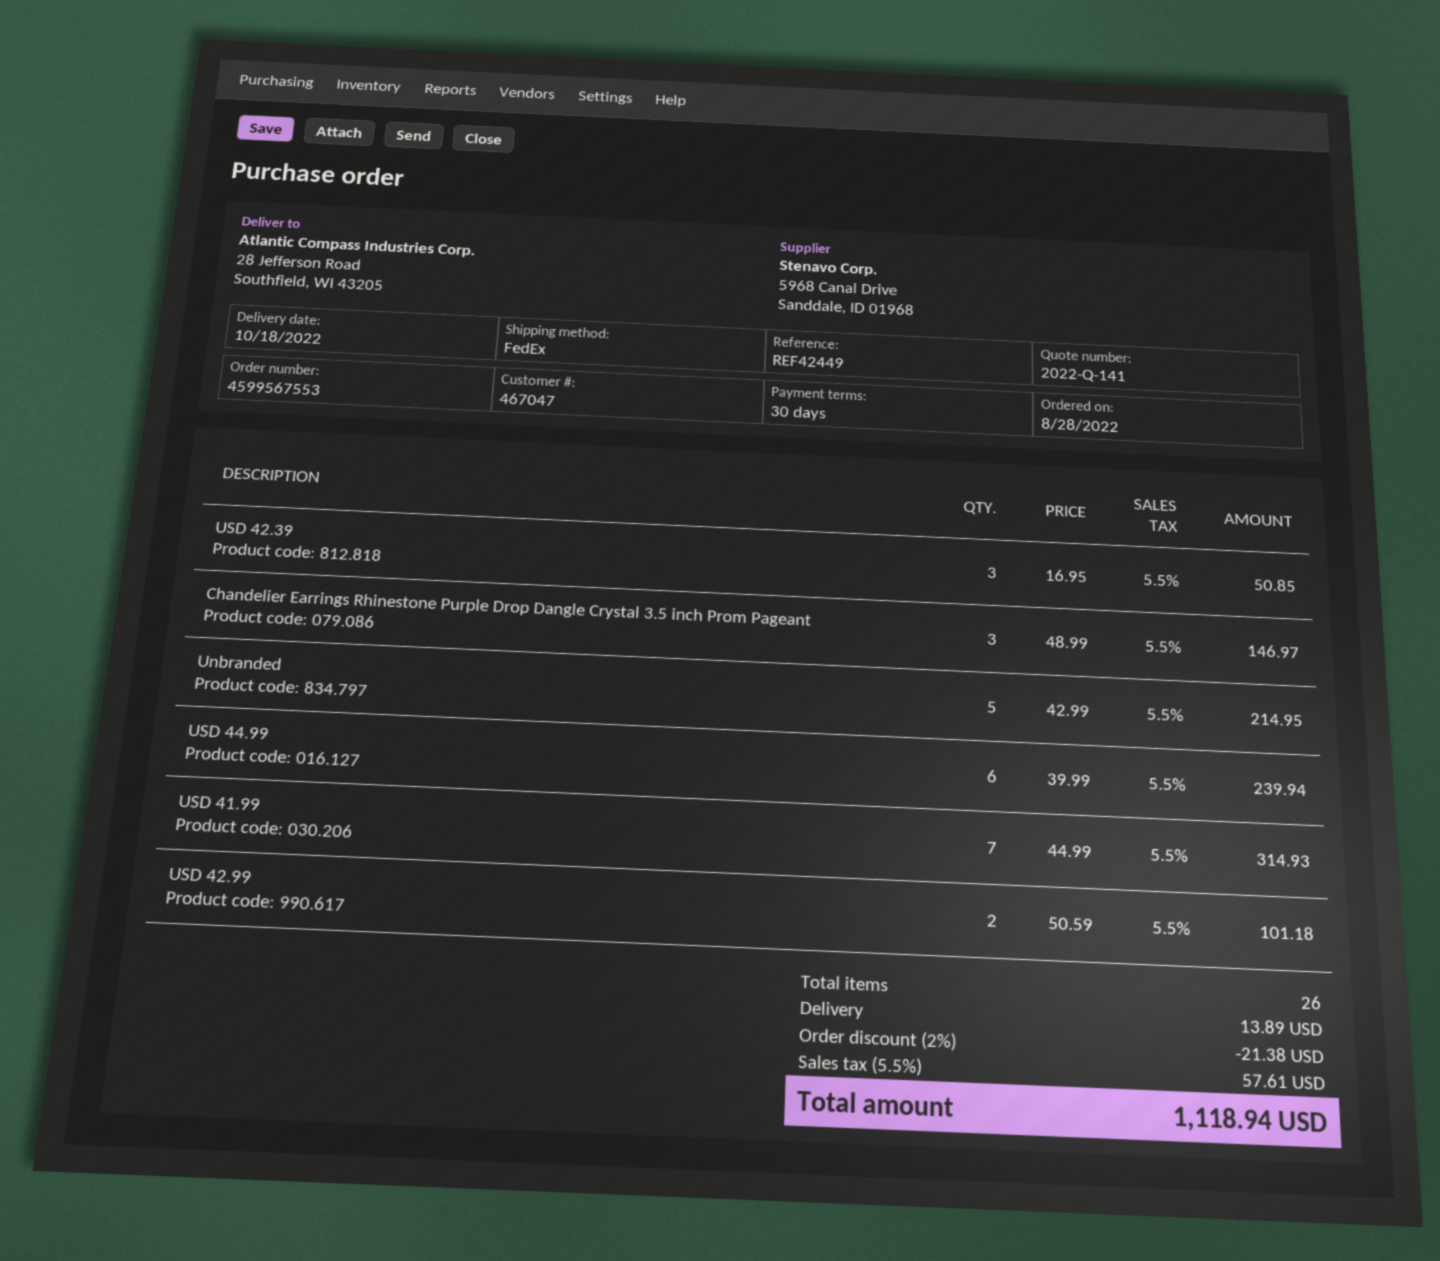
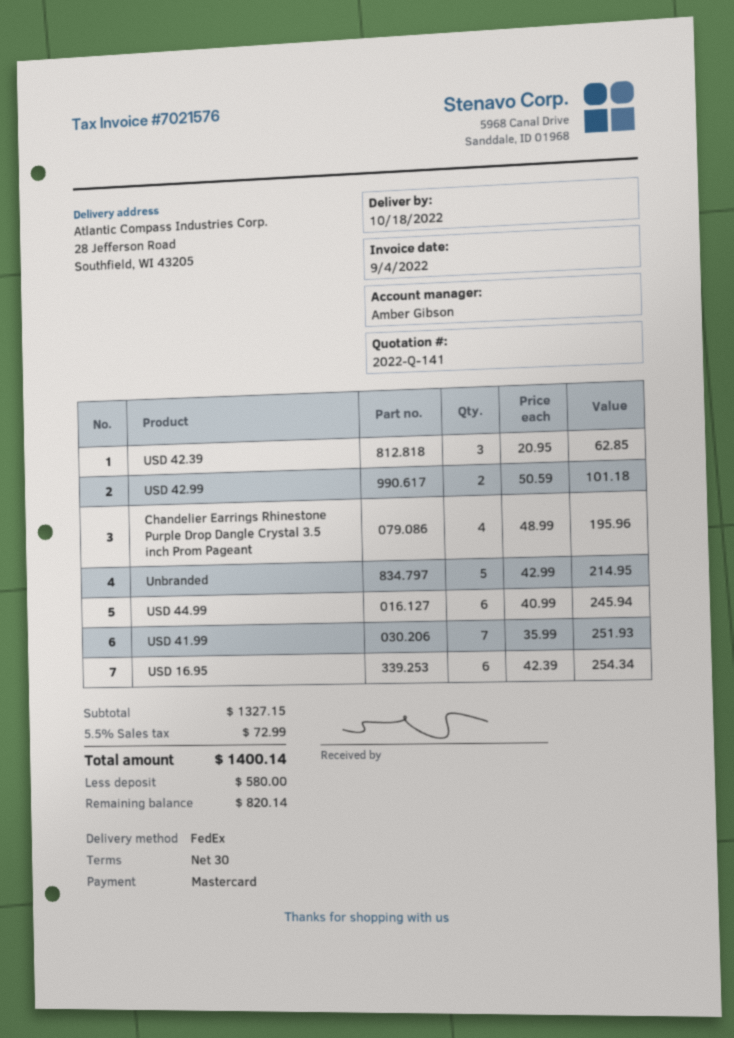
USD 42.39: 3 x 16.95 = 50.85 -> 3 x 20.95 = 62.85
Chandelier Earrings Rhinestone Purple Drop Dangle Crystal 3.5 inch Prom Pageant: 3 x 48.99 = 146.97 -> 4 x 48.99 = 195.96
USD 44.99: 6 x 39.99 = 239.94 -> 6 x 40.99 = 245.94
USD 41.99: 7 x 44.99 = 314.93 -> 7 x 35.99 = 251.93
USD 16.95: none -> 6 x 42.39 = 254.34
discount: 2% = 21.38 -> none
shipping: 13.89 -> none
tax: 5.5% = 57.61 -> 5.5% = 72.99
total: 1118.94 -> 1400.14

